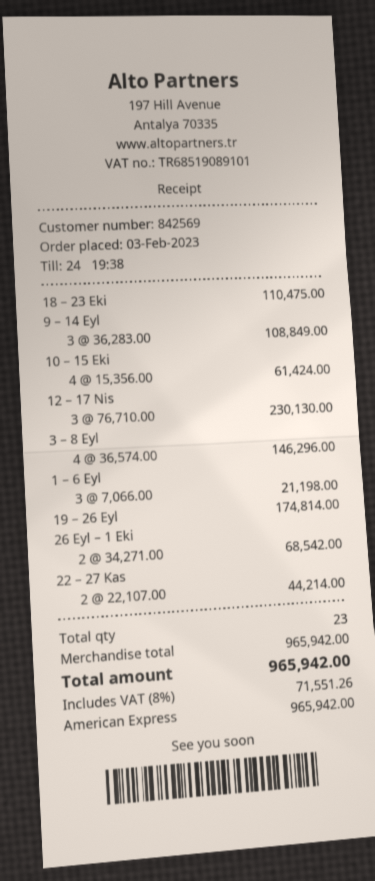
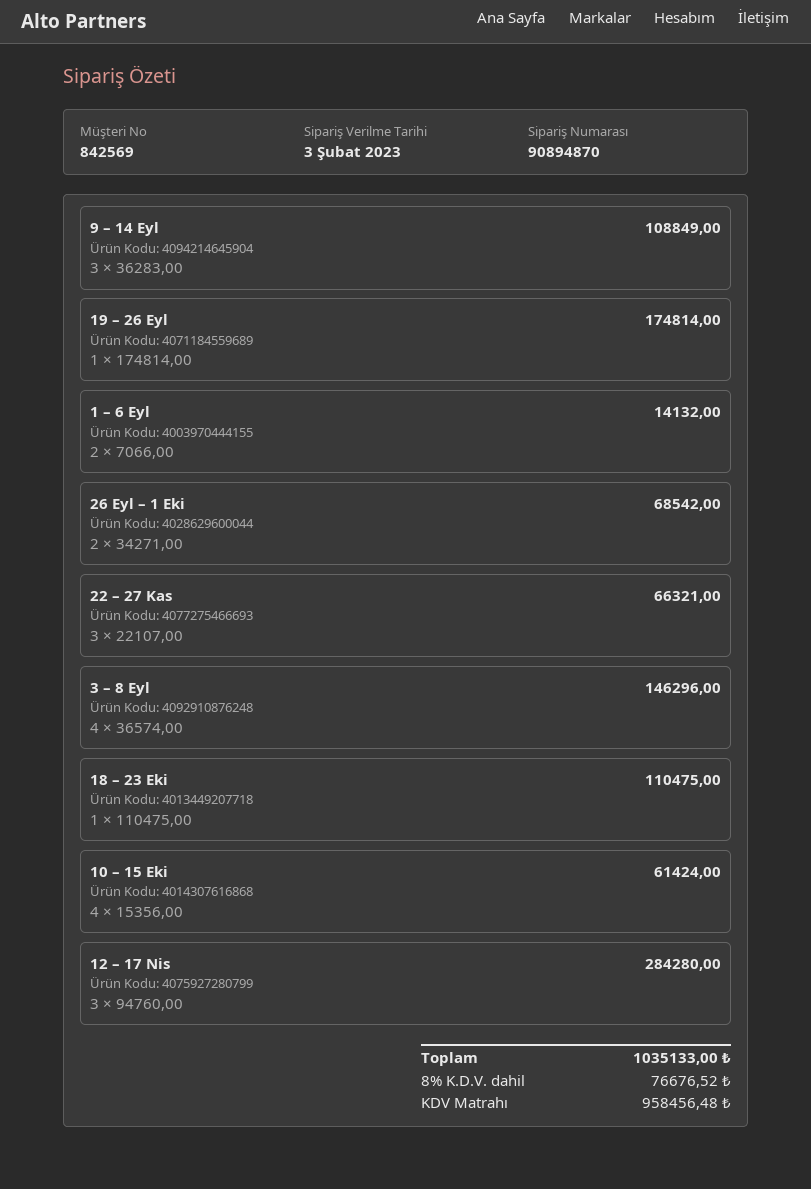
12 – 17 Nis: 3 x 76710.00 = 230130.00 -> 3 x 94760.00 = 284280.00
1 – 6 Eyl: 3 x 7066.00 = 21198.00 -> 2 x 7066.00 = 14132.00
22 – 27 Kas: 2 x 22107.00 = 44214.00 -> 3 x 22107.00 = 66321.00
tax: 8% = 71551.26 -> 8% = 76676.52
total: 965942.00 -> 1035133.00

